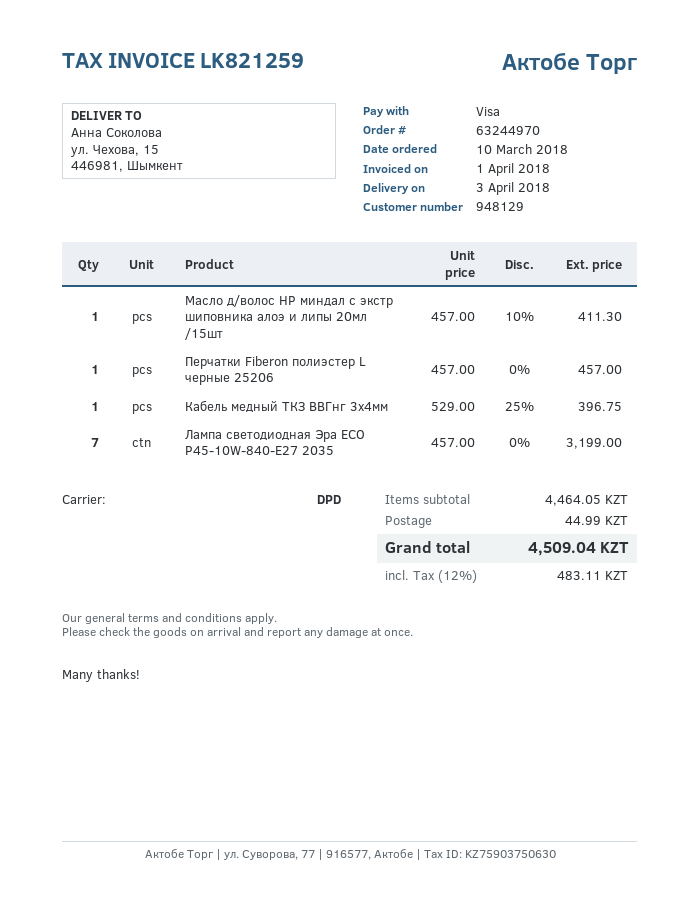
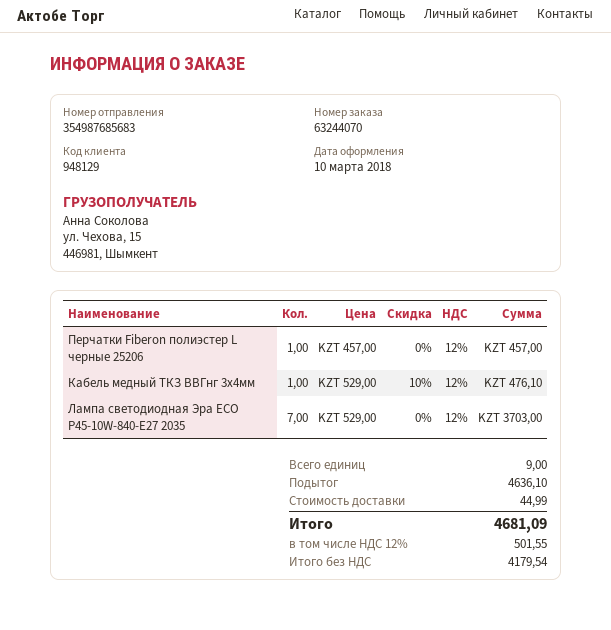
order number: 63244970 -> 63244070
Масло д/волос НР миндал с экстр шиповника алоэ и липы 20мл /15шт: 1 x 457.00 - 10% = 411.30 -> none
Кабель медный ТКЗ ВВГнг 3x4мм: 1 x 529.00 - 25% = 396.75 -> 1 x 529.00 - 10% = 476.10
Лампа светодиодная Эра ECO P45-10W-840-E27 2035: 7 x 457.00 = 3199.00 -> 7 x 529.00 = 3703.00
subtotal: 4464.05 -> 4636.10
tax: 12% = 483.11 -> 12% = 501.55
total: 4509.04 -> 4681.09

